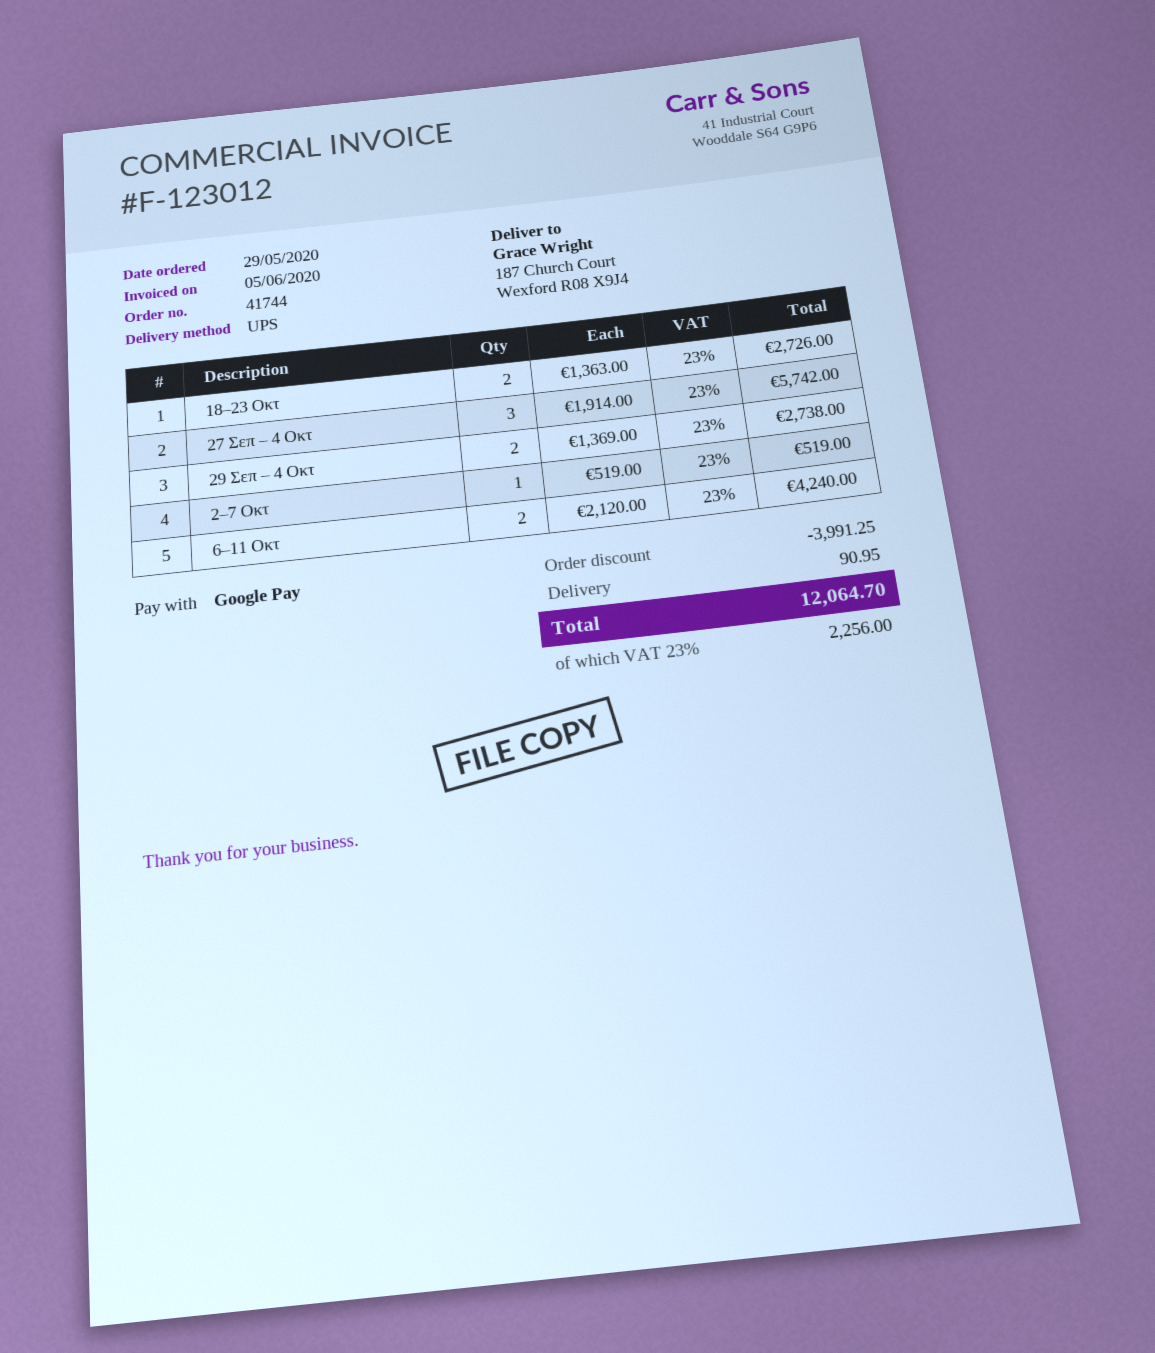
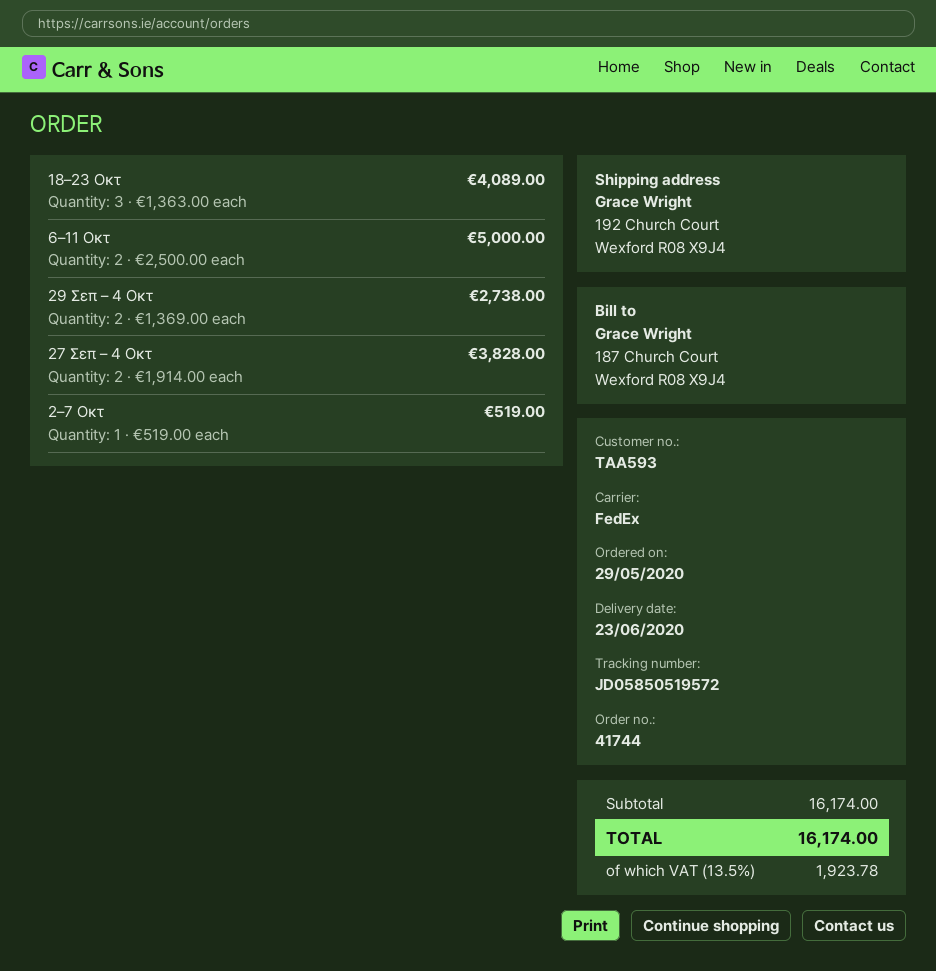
shipping method: UPS -> FedEx
ship to: 187 Church Court, Wexford R08 X9J4 -> 192 Church Court, Wexford R08 X9J4
18–23 Οκτ: 2 x 1363.00 = 2726.00 -> 3 x 1363.00 = 4089.00
27 Σεπ – 4 Οκτ: 3 x 1914.00 = 5742.00 -> 2 x 1914.00 = 3828.00
6–11 Οκτ: 2 x 2120.00 = 4240.00 -> 2 x 2500.00 = 5000.00
discount: 3991.25 -> none
shipping: 90.95 -> none
tax: 23% = 2256.00 -> 13.5% = 1923.78
total: 12064.70 -> 16174.00

